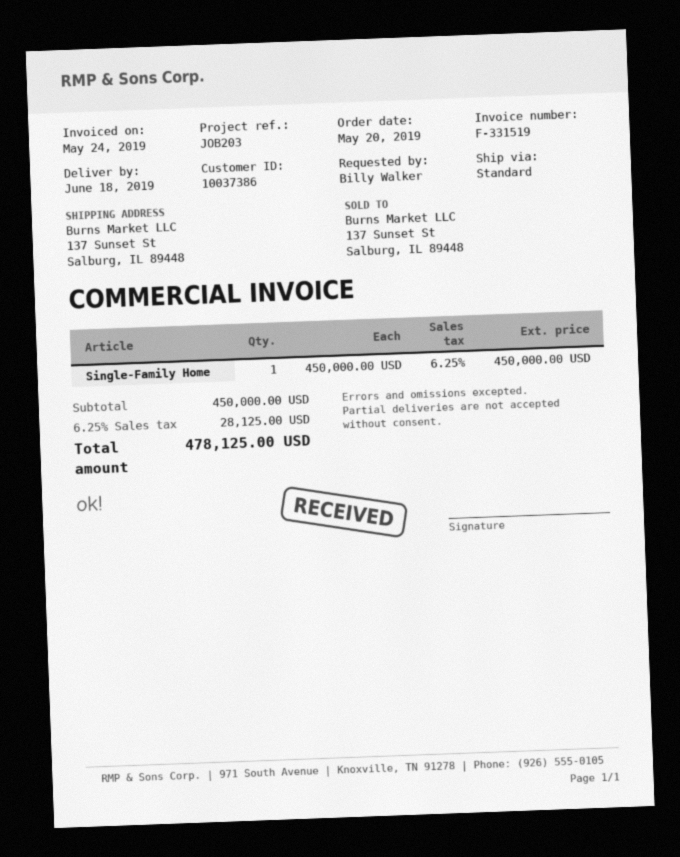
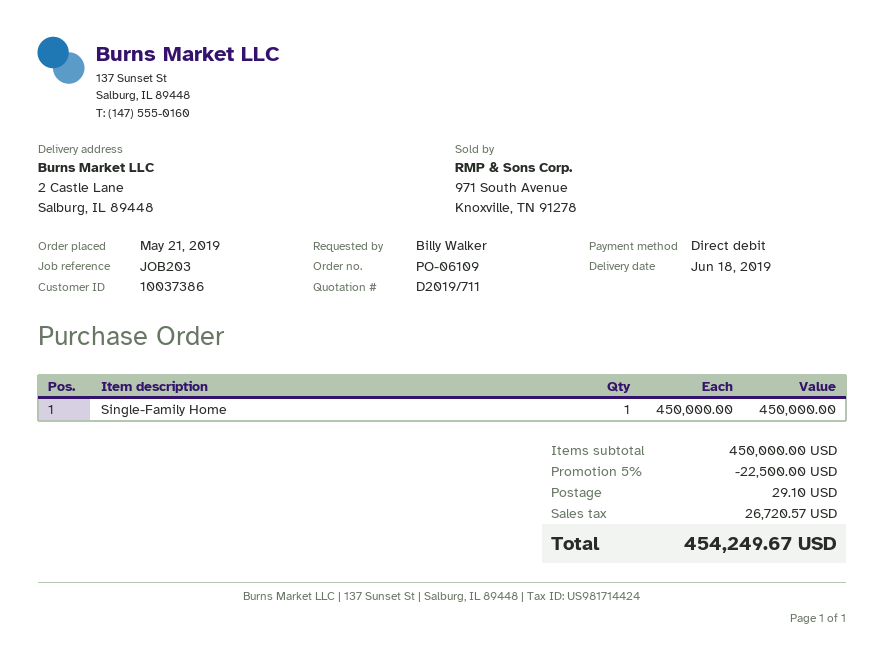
order date: 2019-05-20 -> 2019-05-21
ship to: 137 Sunset St, Salburg, IL 89448 -> 2 Castle Lane, Salburg, IL 89448
discount: none -> 5% = 22500.00
shipping: none -> 29.10
tax: 28125.00 -> 26720.57
total: 478125.00 -> 454249.67

